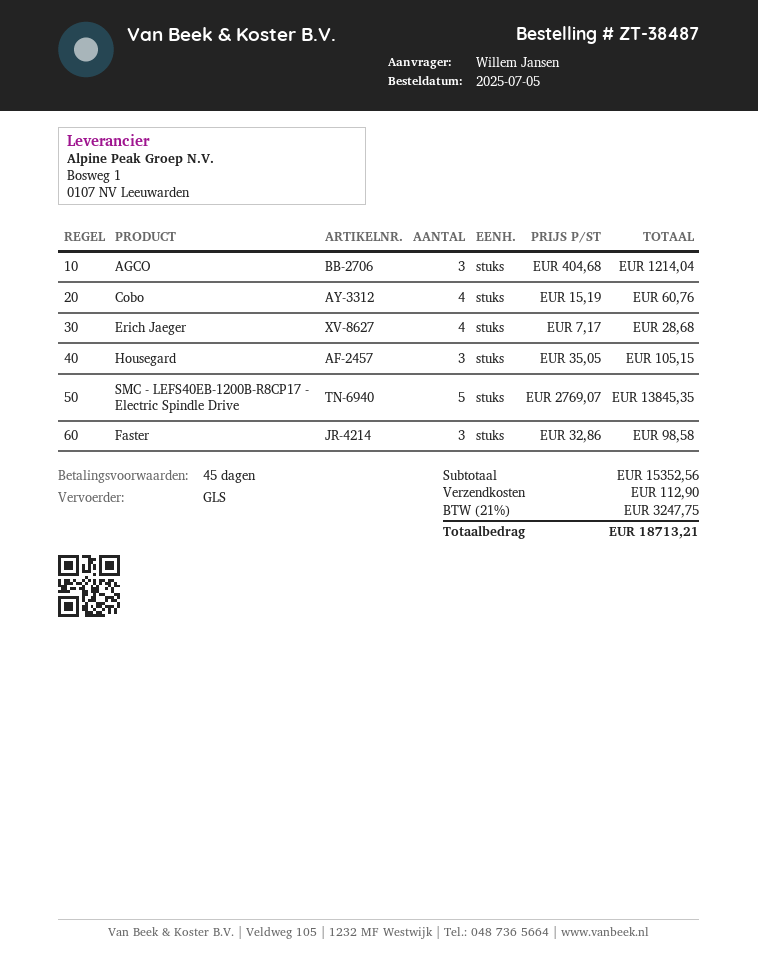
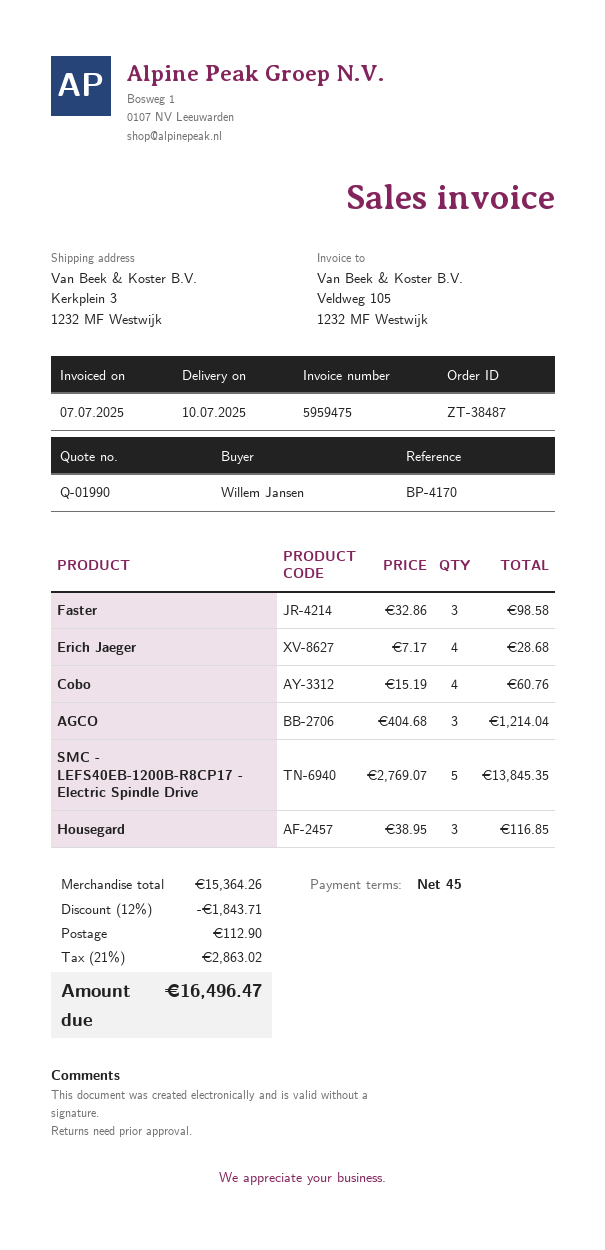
Housegard: 3 x 35.05 = 105.15 -> 3 x 38.95 = 116.85
subtotal: 15352.56 -> 15364.26
discount: none -> 12% = 1843.71
tax: 21% = 3247.75 -> 21% = 2863.02
total: 18713.21 -> 16496.47

